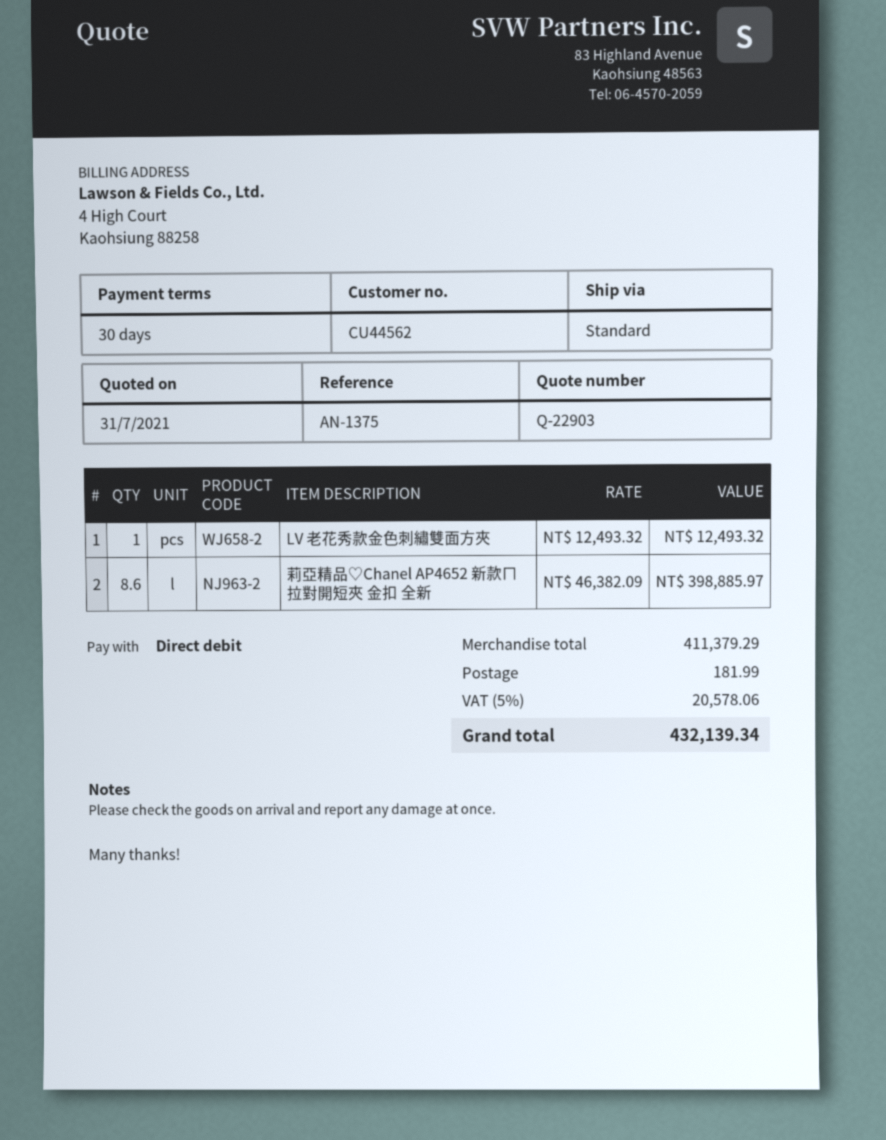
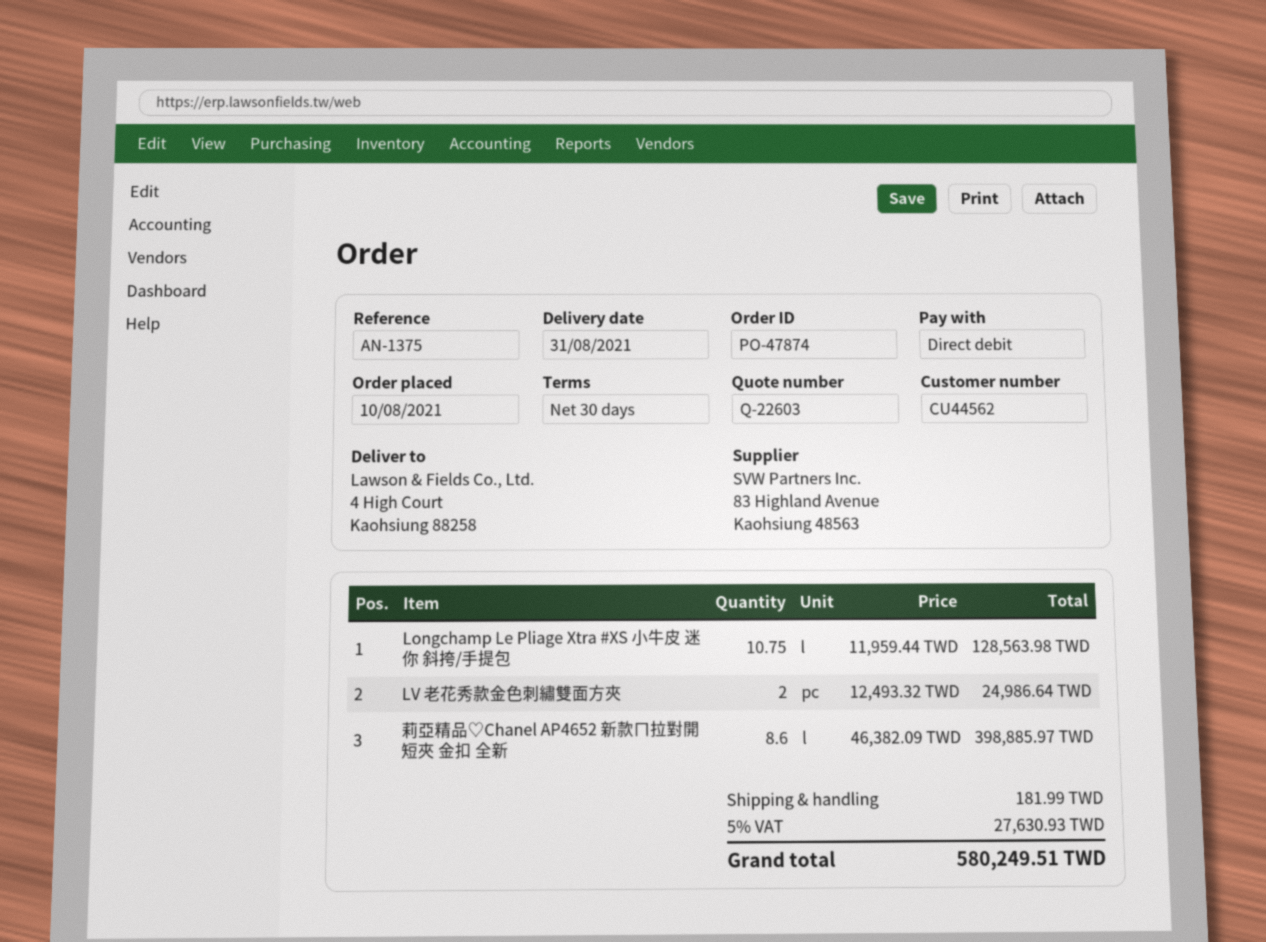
quote number: Q-22903 -> Q-22603
LV 老花秀款金色刺繡雙面方夾: 1 x 12493.32 = 12493.32 -> 2 x 12493.32 = 24986.64
Longchamp Le Pliage Xtra #XS 小牛皮 迷你 斜挎/手提包: none -> 10.75 x 11959.44 = 128563.98
tax: 5% = 20578.06 -> 5% = 27630.93
total: 432139.34 -> 580249.51

